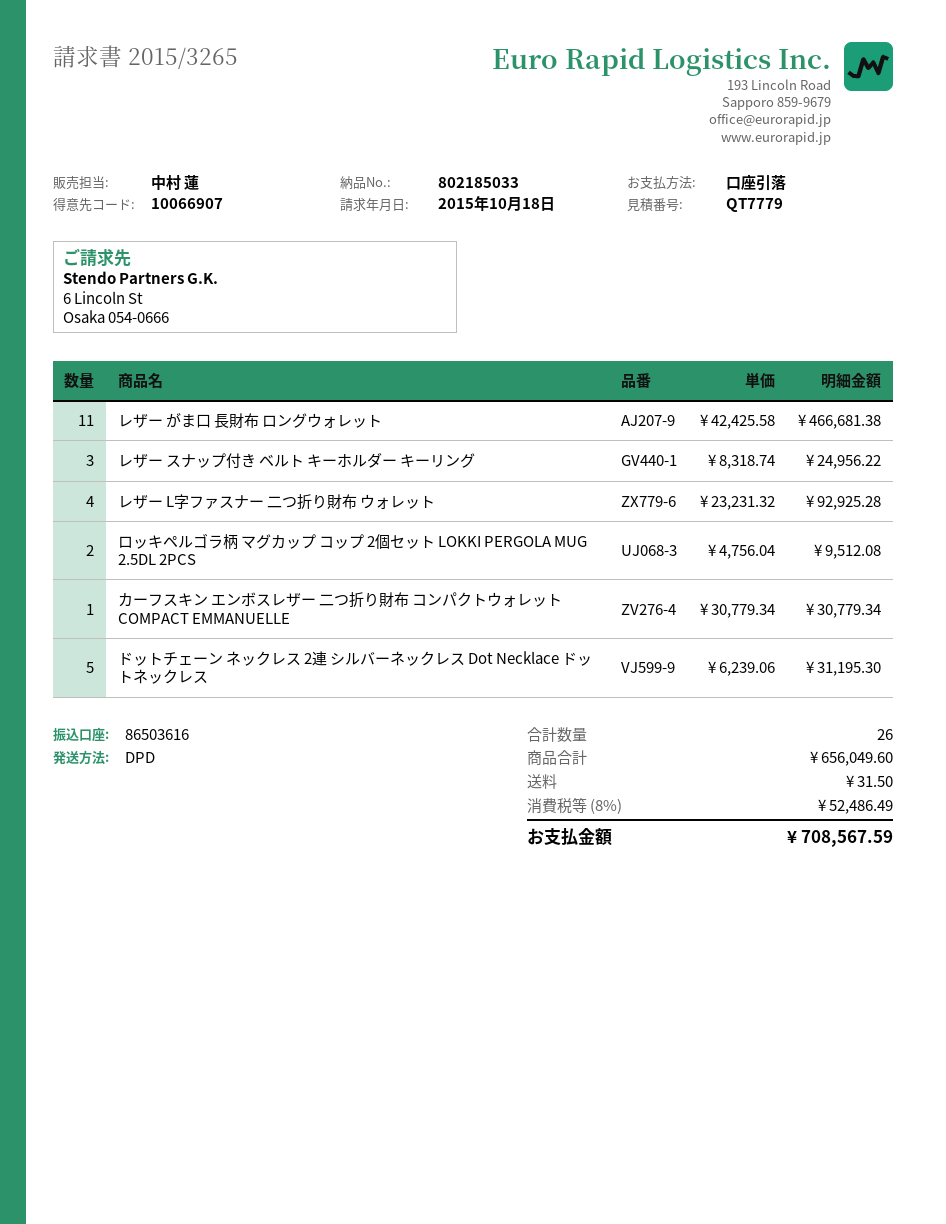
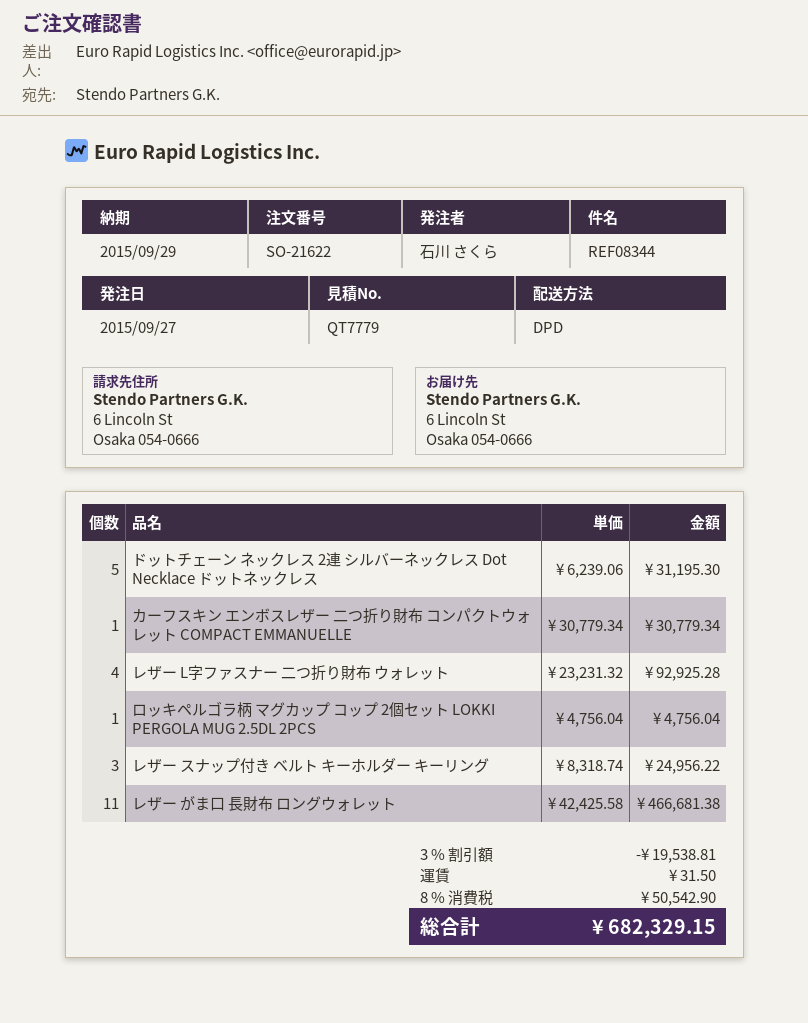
ロッキペルゴラ柄 マグカップ コップ 2個セット LOKKI PERGOLA MUG 2.5DL 2PCS: 2 x 4756.04 = 9512.08 -> 1 x 4756.04 = 4756.04
discount: none -> 3% = 19538.81
tax: 8% = 52486.49 -> 8% = 50542.90
total: 708567.59 -> 682329.15

